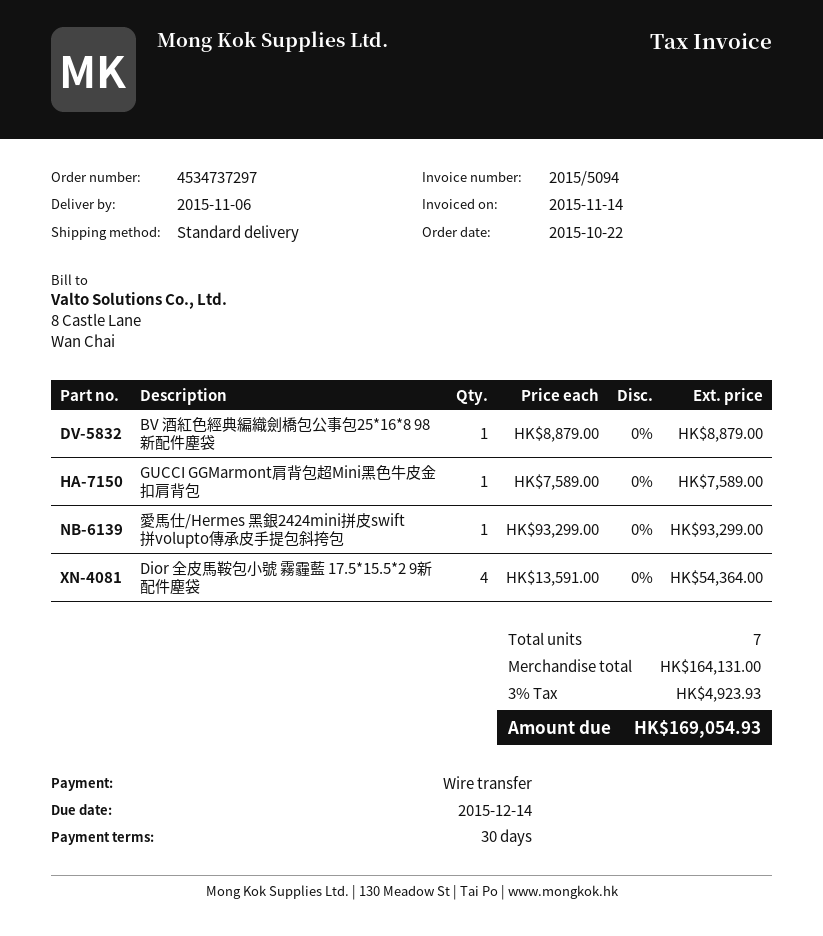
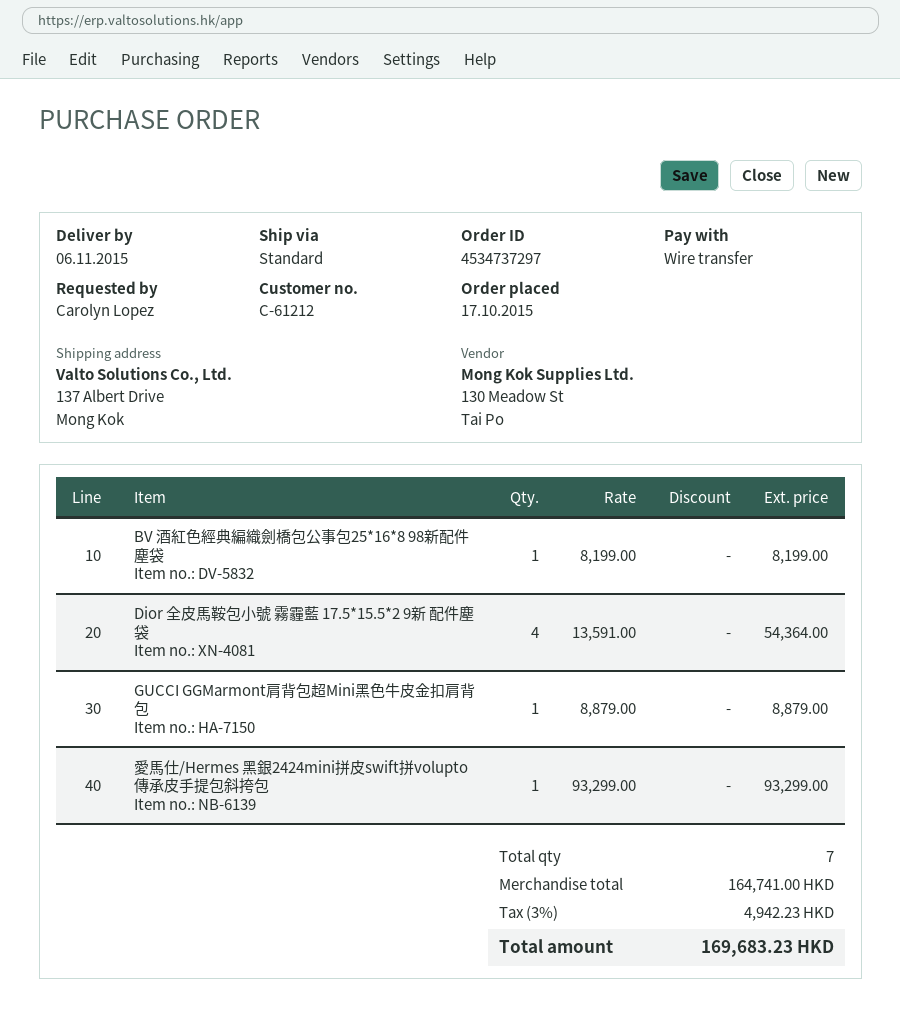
order date: 2015-10-22 -> 2015-10-17
BV 酒紅色經典編織劍橋包公事包25*16*8 98新配件塵袋: 1 x 8879.00 = 8879.00 -> 1 x 8199.00 = 8199.00
GUCCI GGMarmont肩背包超Mini黑色牛皮金扣肩背包: 1 x 7589.00 = 7589.00 -> 1 x 8879.00 = 8879.00
subtotal: 164131.00 -> 164741.00
tax: 3% = 4923.93 -> 3% = 4942.23
total: 169054.93 -> 169683.23

